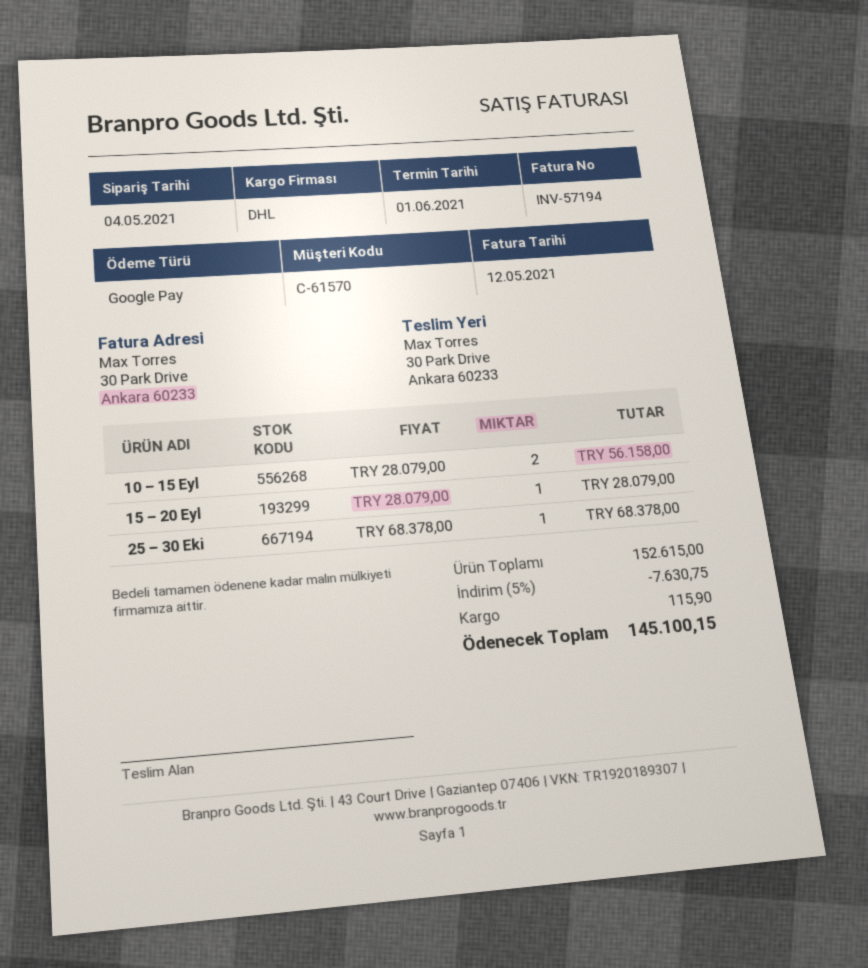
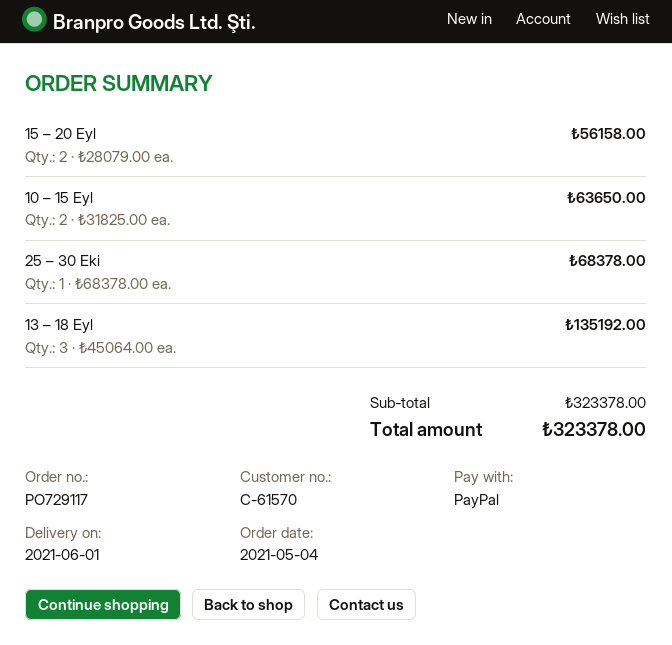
payment method: Google Pay -> PayPal
10 – 15 Eyl: 2 x 28079.00 = 56158.00 -> 2 x 31825.00 = 63650.00
15 – 20 Eyl: 1 x 28079.00 = 28079.00 -> 2 x 28079.00 = 56158.00
13 – 18 Eyl: none -> 3 x 45064.00 = 135192.00
subtotal: 152615.00 -> 323378.00
discount: 5% = 7630.75 -> none
shipping: 115.90 -> none
total: 145100.15 -> 323378.00

